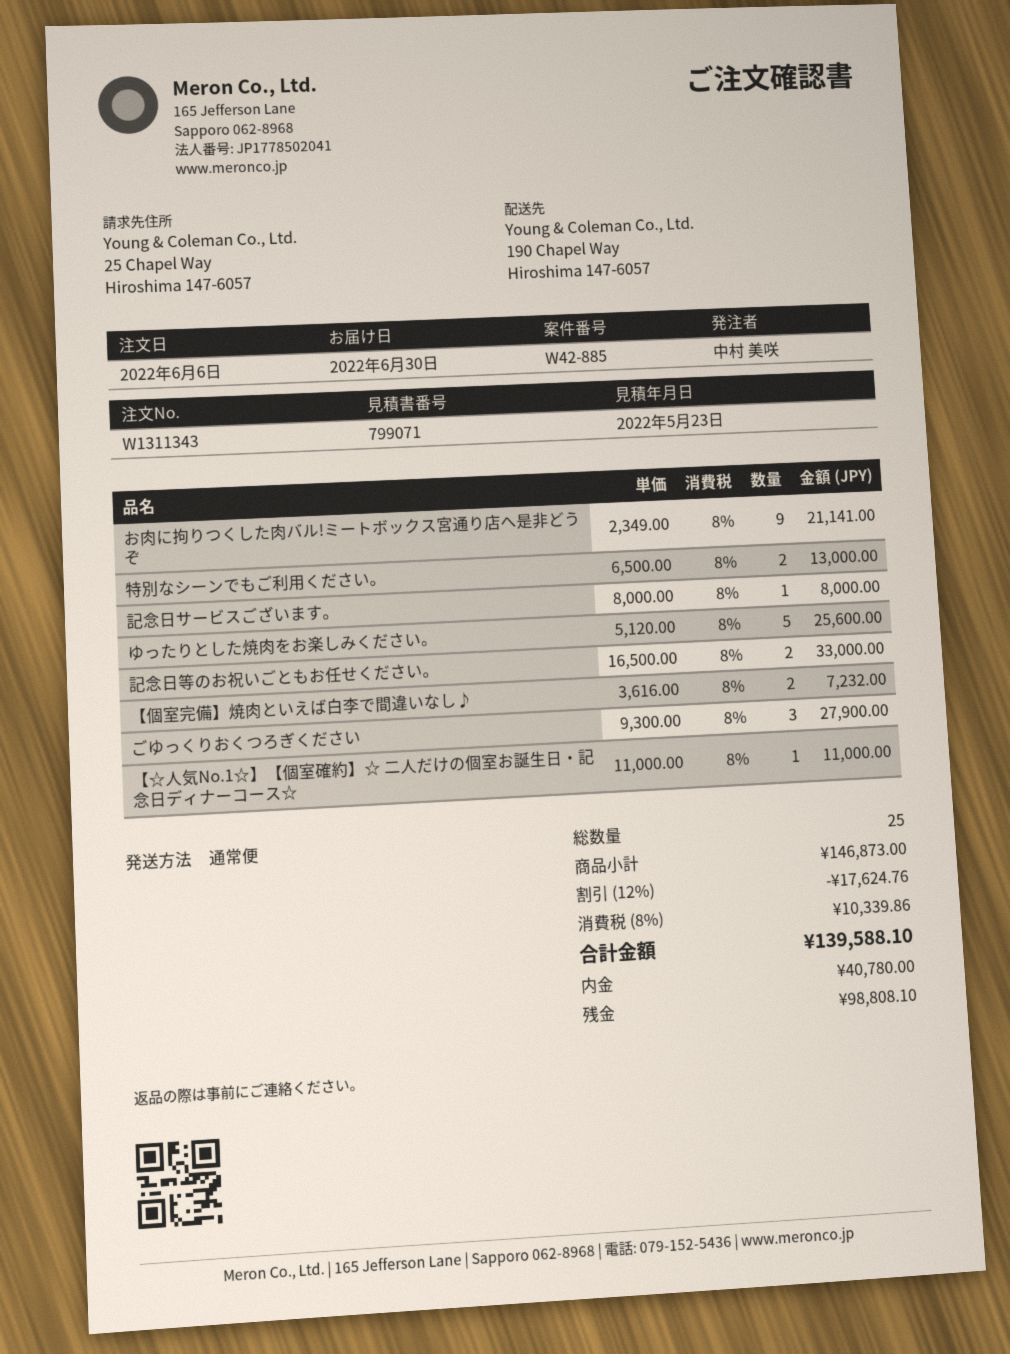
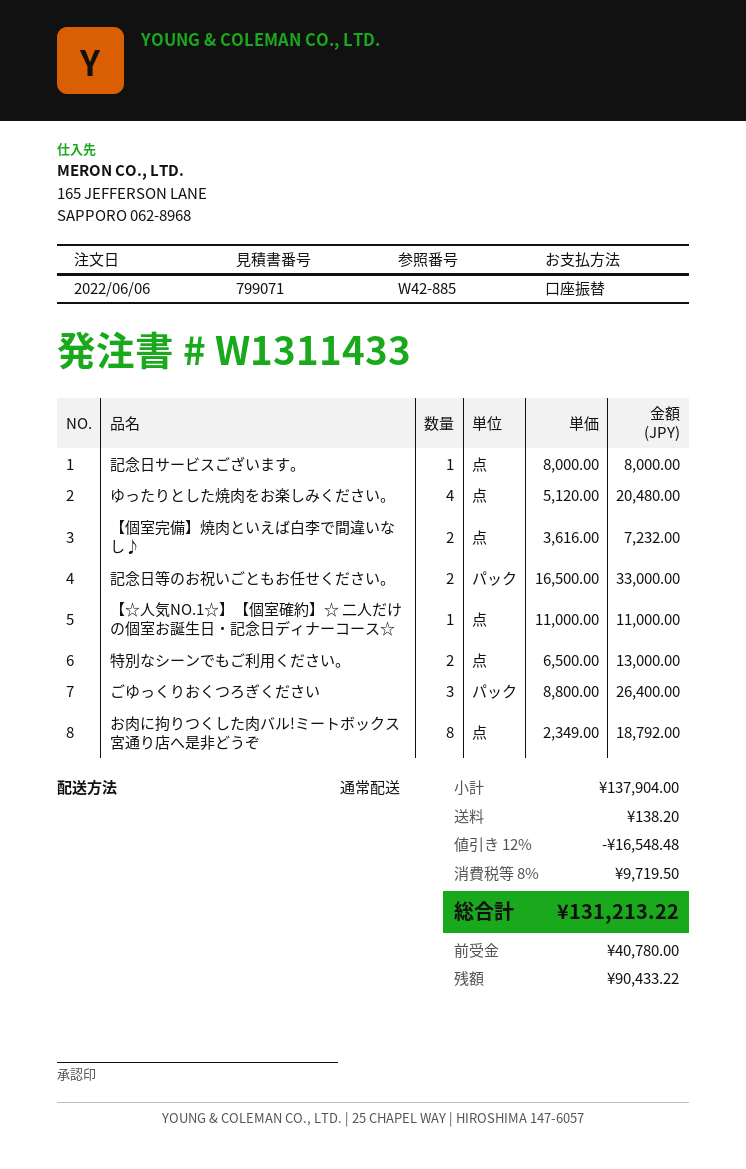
order number: W1311343 -> W1311433
お肉に拘りつくした肉バル!ミートボックス宮通り店へ是非どうぞ: 9 x 2349.00 = 21141.00 -> 8 x 2349.00 = 18792.00
ゆったりとした焼肉をお楽しみください。: 5 x 5120.00 = 25600.00 -> 4 x 5120.00 = 20480.00
ごゆっくりおくつろぎください: 3 x 9300.00 = 27900.00 -> 3 x 8800.00 = 26400.00
subtotal: 146873.00 -> 137904.00
discount: 12% = 17624.76 -> 12% = 16548.48
shipping: none -> 138.20
tax: 8% = 10339.86 -> 8% = 9719.50
total: 139588.10 -> 131213.22
balance: 98808.10 -> 90433.22

